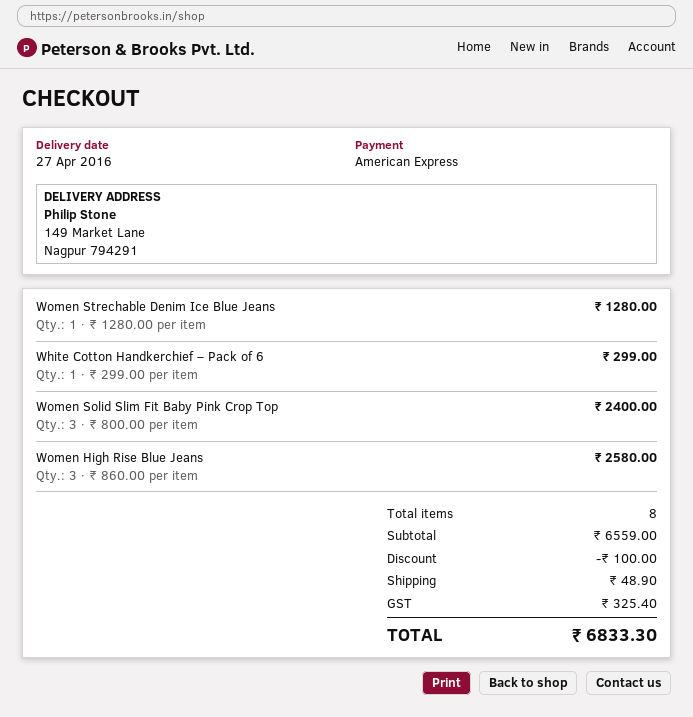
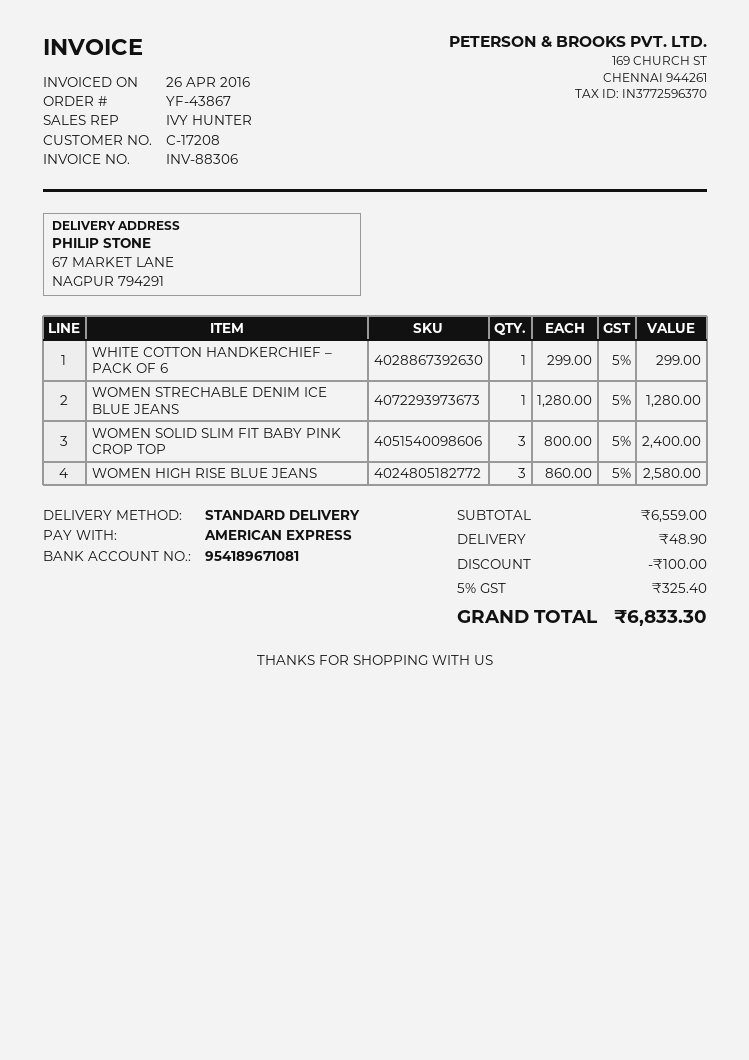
ship to: 149 Market Lane, Nagpur 794291 -> 67 MARKET LANE, NAGPUR 794291

